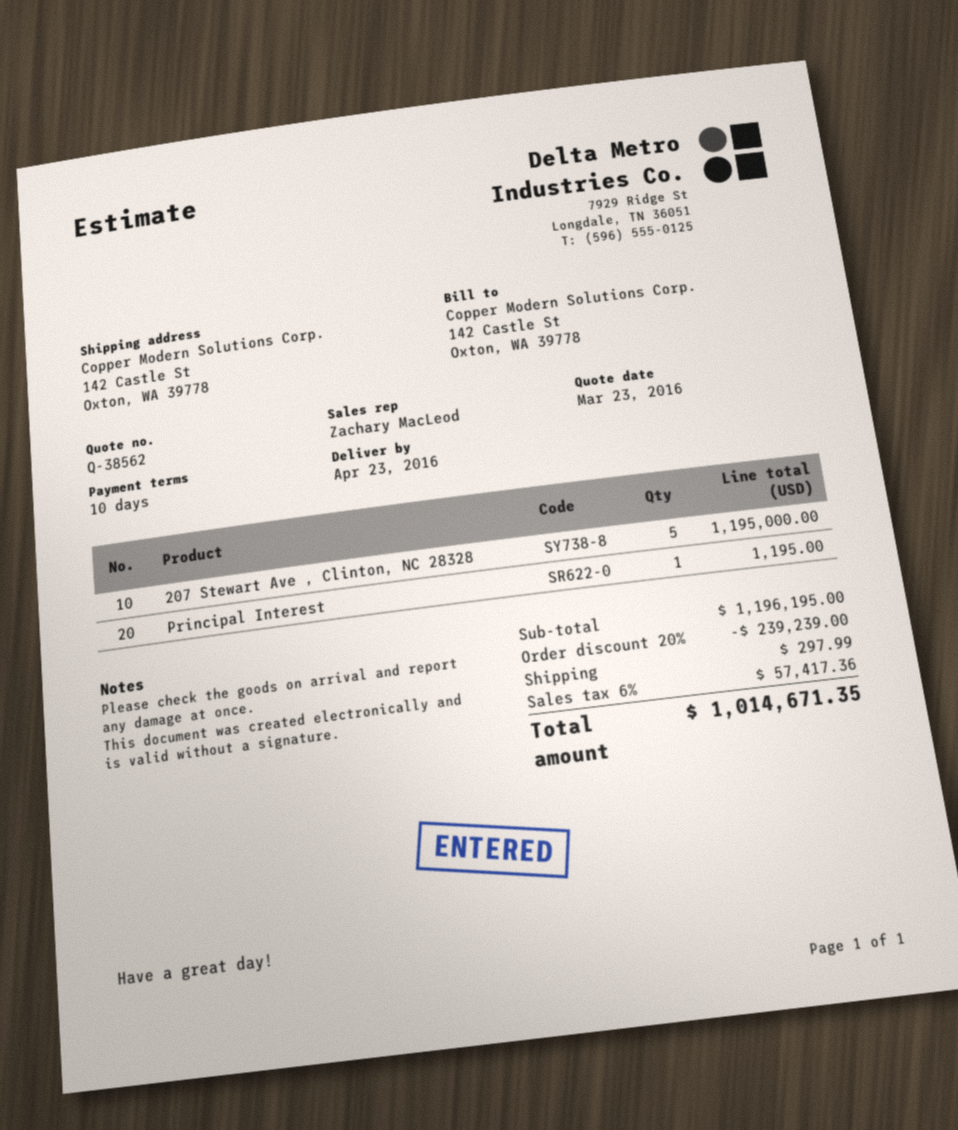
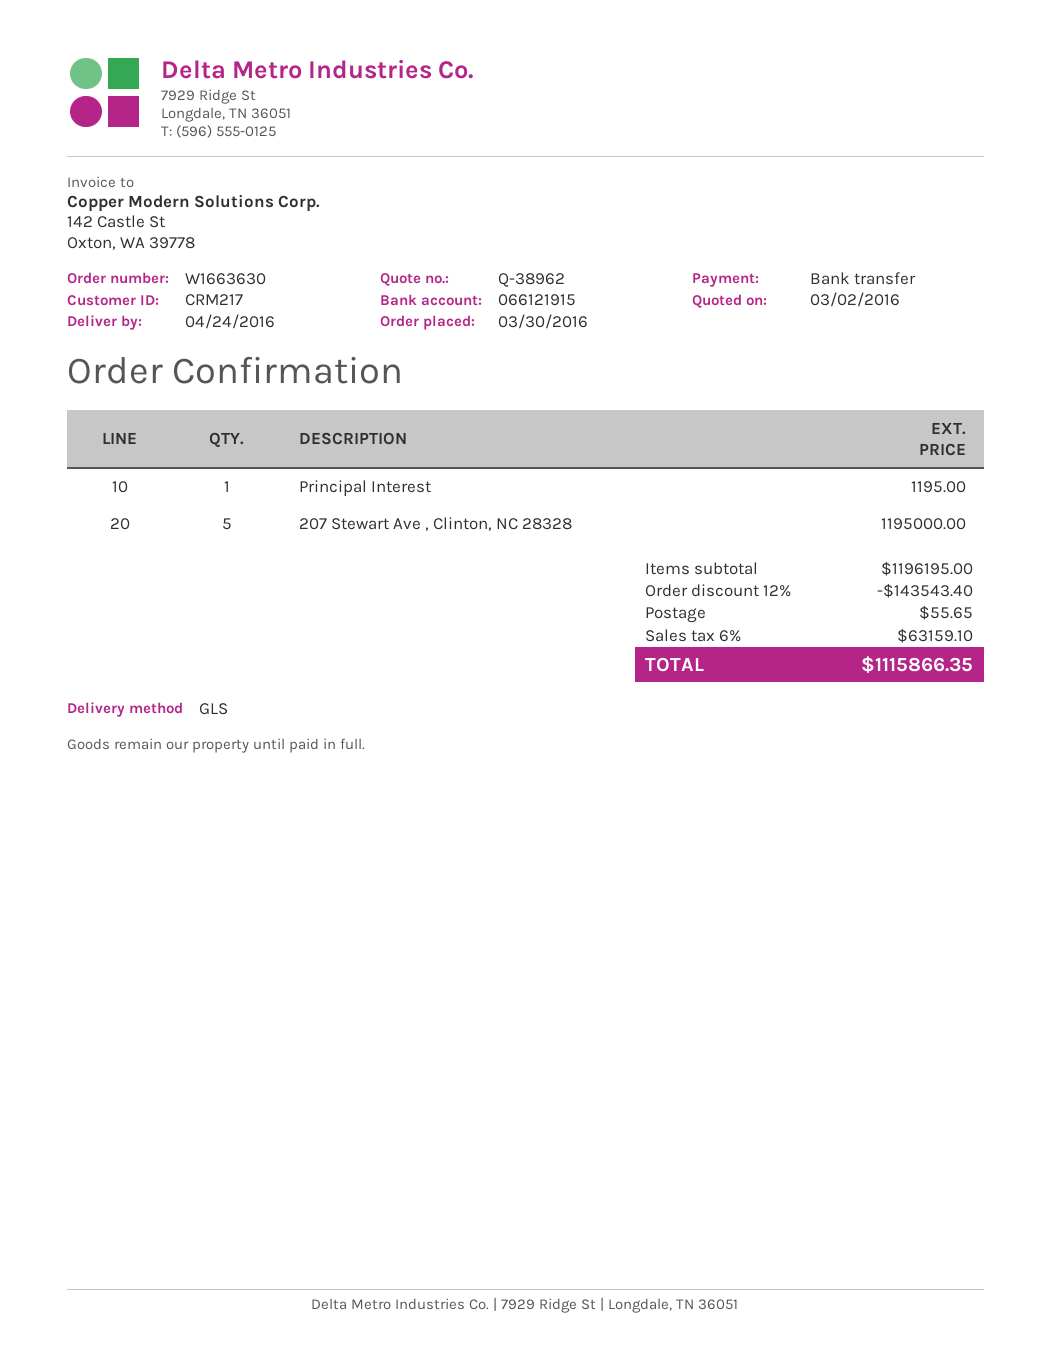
quote number: Q-38562 -> Q-38962
quote date: 2016-03-23 -> 2016-03-02
delivery date: 2016-04-23 -> 2016-04-24
discount: 20% = 239239.00 -> 12% = 143543.40
shipping: 297.99 -> 55.65
tax: 6% = 57417.36 -> 6% = 63159.10
total: 1014671.35 -> 1115866.35

